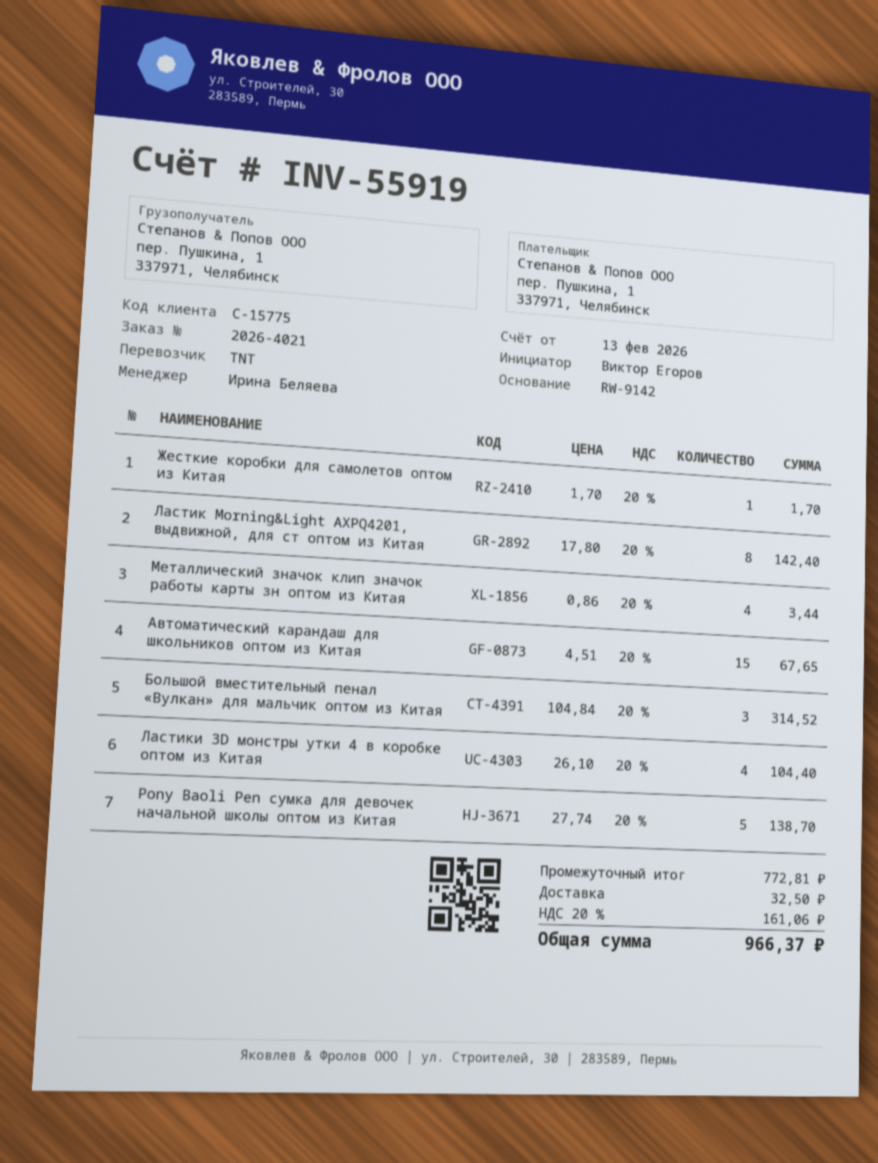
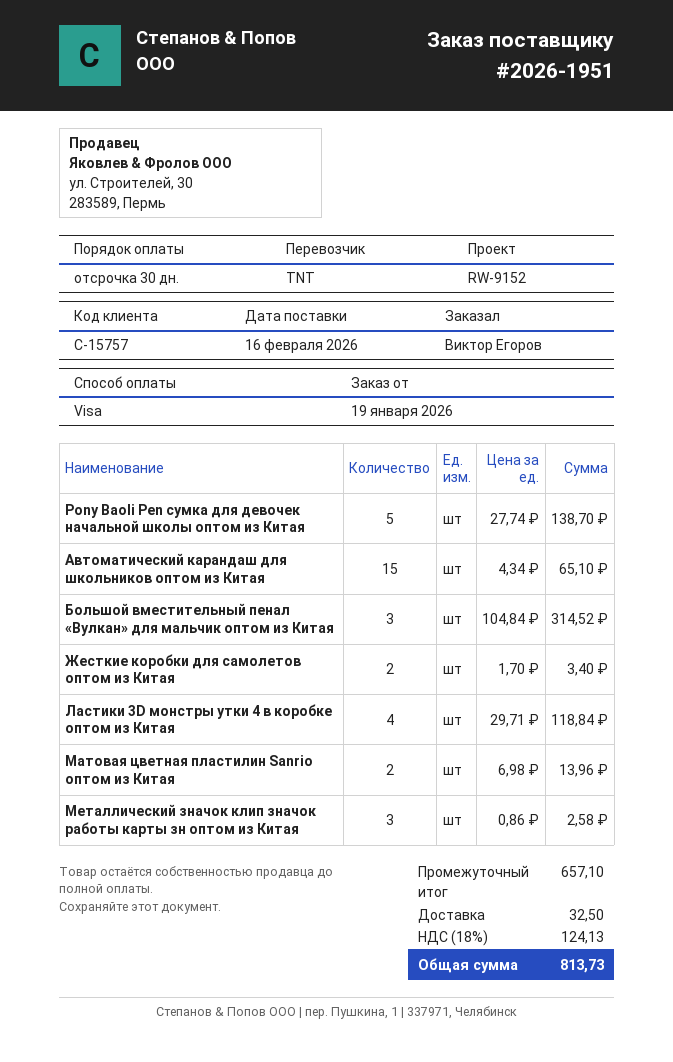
order number: 2026-4021 -> 2026-1951
customer number: C-15775 -> C-15757
reference: RW-9142 -> RW-9152
Жесткие коробки для самолетов оптом из Китая: 1 x 1.70 = 1.70 -> 2 x 1.70 = 3.40
Ластик Morning&Light AXPQ4201, выдвижной, для ст оптом из Китая: 8 x 17.80 = 142.40 -> none
Металлический значок клип значок работы карты зн оптом из Китая: 4 x 0.86 = 3.44 -> 3 x 0.86 = 2.58
Автоматический карандаш для школьников оптом из Китая: 15 x 4.51 = 67.65 -> 15 x 4.34 = 65.10
Ластики 3D монстры утки 4 в коробке оптом из Китая: 4 x 26.10 = 104.40 -> 4 x 29.71 = 118.84
Матовая цветная пластилин Sanrio оптом из Китая: none -> 2 x 6.98 = 13.96
subtotal: 772.81 -> 657.10
tax: 20% = 161.06 -> 18% = 124.13
total: 966.37 -> 813.73

